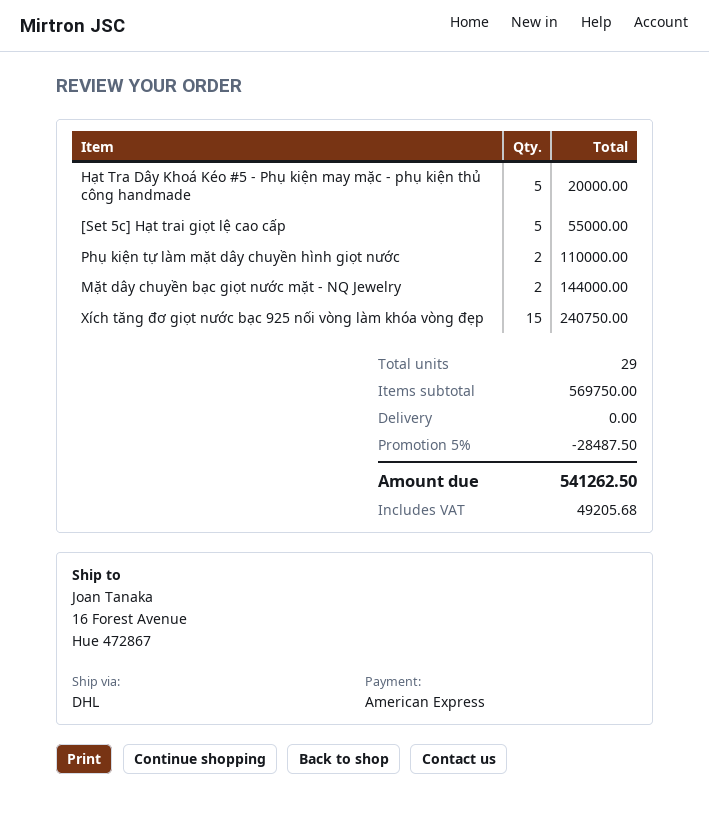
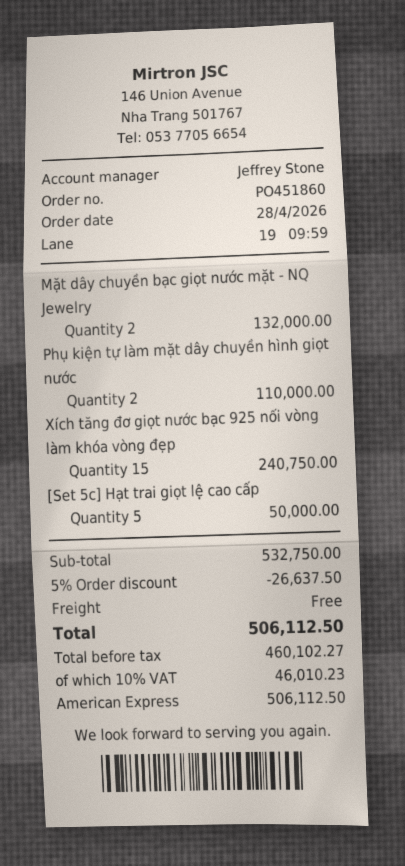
Hạt Tra Dây Khoá Kéo #5 - Phụ kiện may mặc - phụ kiện thủ công handmade: 5 for 20000.00 -> none
[Set 5c] Hạt trai giọt lệ cao cấp: 5 for 55000.00 -> 5 for 50000.00
Mặt dây chuyền bạc giọt nước mặt - NQ Jewelry: 2 for 144000.00 -> 2 for 132000.00
subtotal: 569750.00 -> 532750.00
discount: 5% = 28487.50 -> 5% = 26637.50
tax: 49205.68 -> 46010.23
total: 541262.50 -> 506112.50

